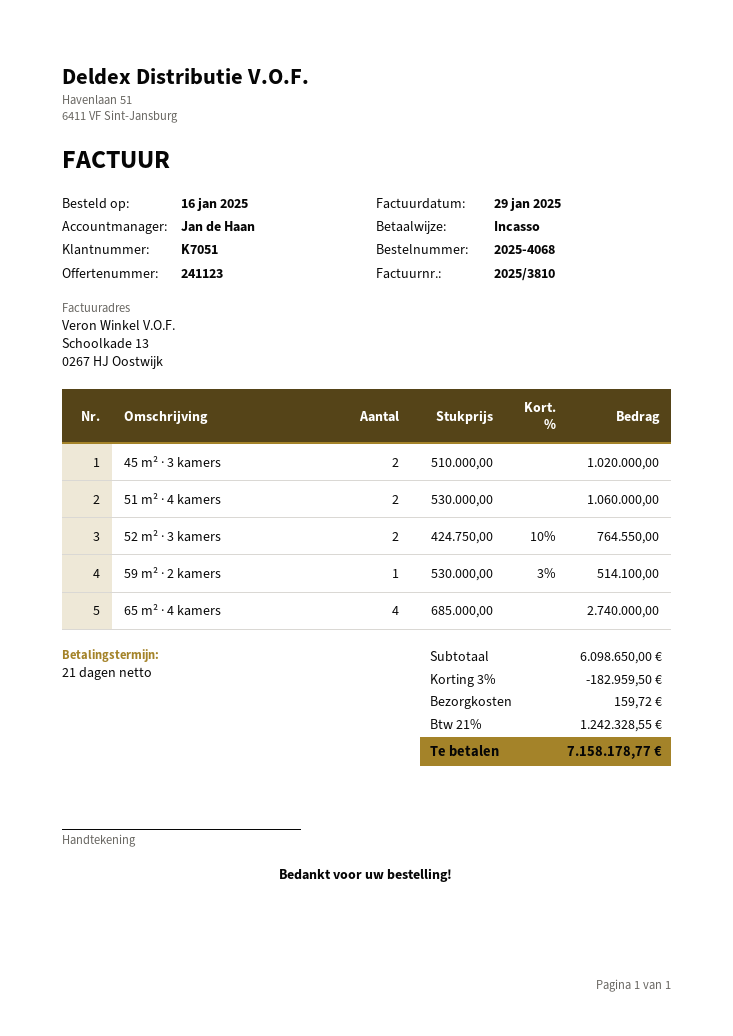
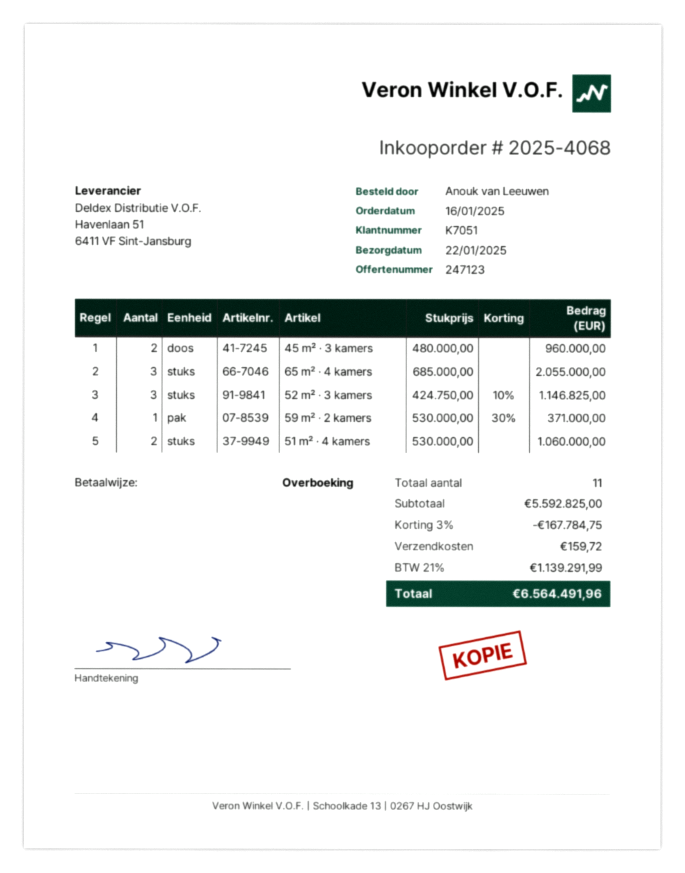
quote number: 241123 -> 247123
payment method: direct debit -> bank transfer
45 m² · 3 kamers: 2 x 510000.00 = 1020000.00 -> 2 x 480000.00 = 960000.00
52 m² · 3 kamers: 2 x 424750.00 - 10% = 764550.00 -> 3 x 424750.00 - 10% = 1146825.00
59 m² · 2 kamers: 1 x 530000.00 - 3% = 514100.00 -> 1 x 530000.00 - 30% = 371000.00
65 m² · 4 kamers: 4 x 685000.00 = 2740000.00 -> 3 x 685000.00 = 2055000.00
subtotal: 6098650.00 -> 5592825.00
discount: 3% = 182959.50 -> 3% = 167784.75
tax: 21% = 1242328.55 -> 21% = 1139291.99
total: 7158178.77 -> 6564491.96

